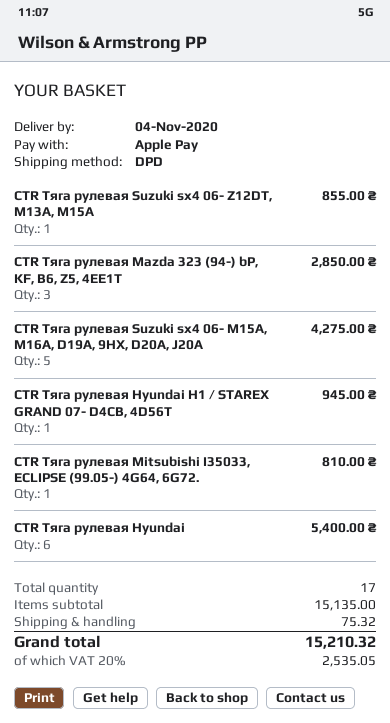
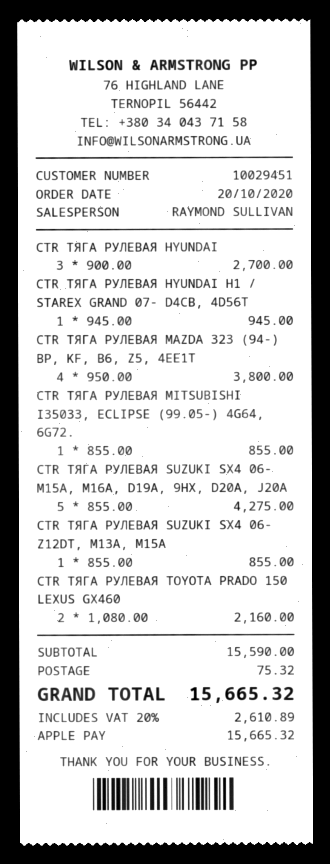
CTR Тяга рулевая Mazda 323 (94-) bP, KF, B6, Z5, 4EE1T: 3 for 2850.00 -> 4 for 3800.00
CTR Тяга рулевая Mitsubishi I35033, ECLIPSE (99.05-) 4G64, 6G72.: 1 for 810.00 -> 1 for 855.00
CTR Тяга рулевая Hyundai: 6 for 5400.00 -> 3 for 2700.00
CTR ТЯГА РУЛЕВАЯ TOYOTA PRADO 150 LEXUS GX460: none -> 2 for 2160.00
subtotal: 15135.00 -> 15590.00
tax: 20% = 2535.05 -> 20% = 2610.89
total: 15210.32 -> 15665.32

